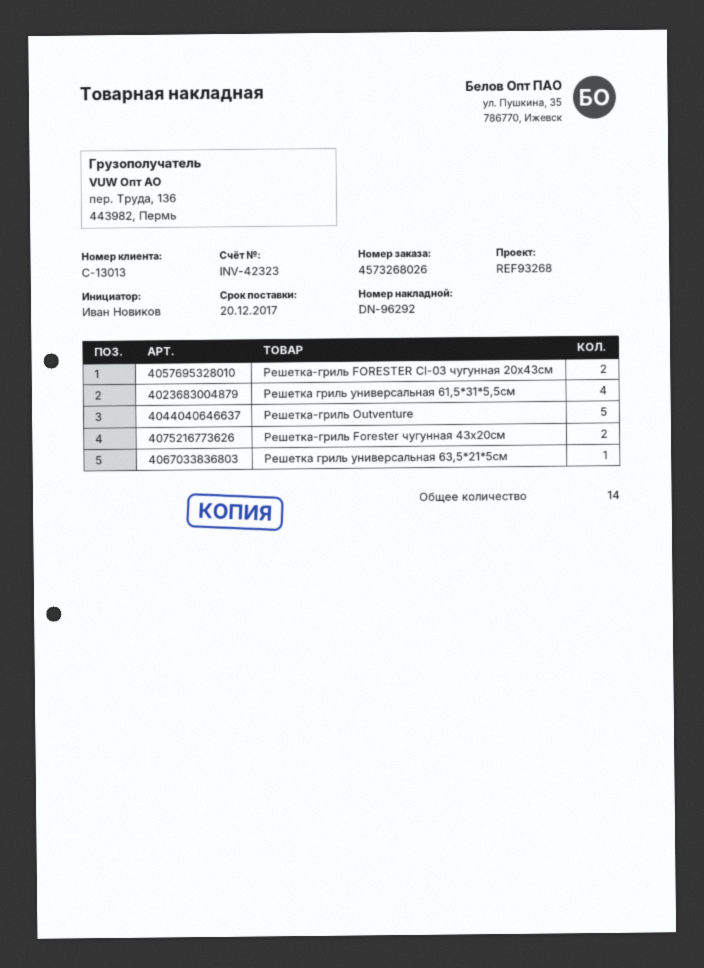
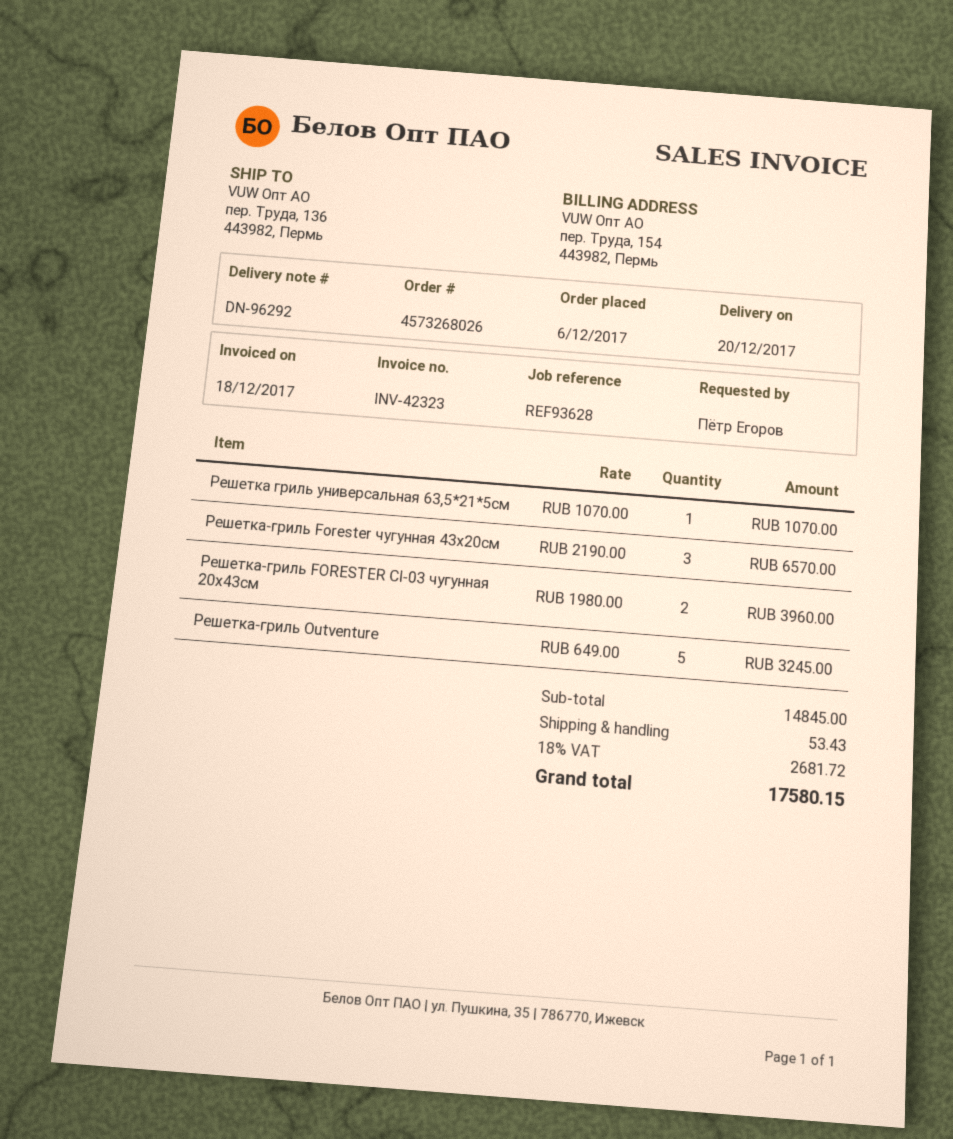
reference: REF93268 -> REF93628
ordered by: Иван Новиков -> Пётр Егоров
Решетка гриль универсальная 61,5*31*5,5см: 4 -> none
Решетка-гриль Forester чугунная 43х20см: 2 -> 3

